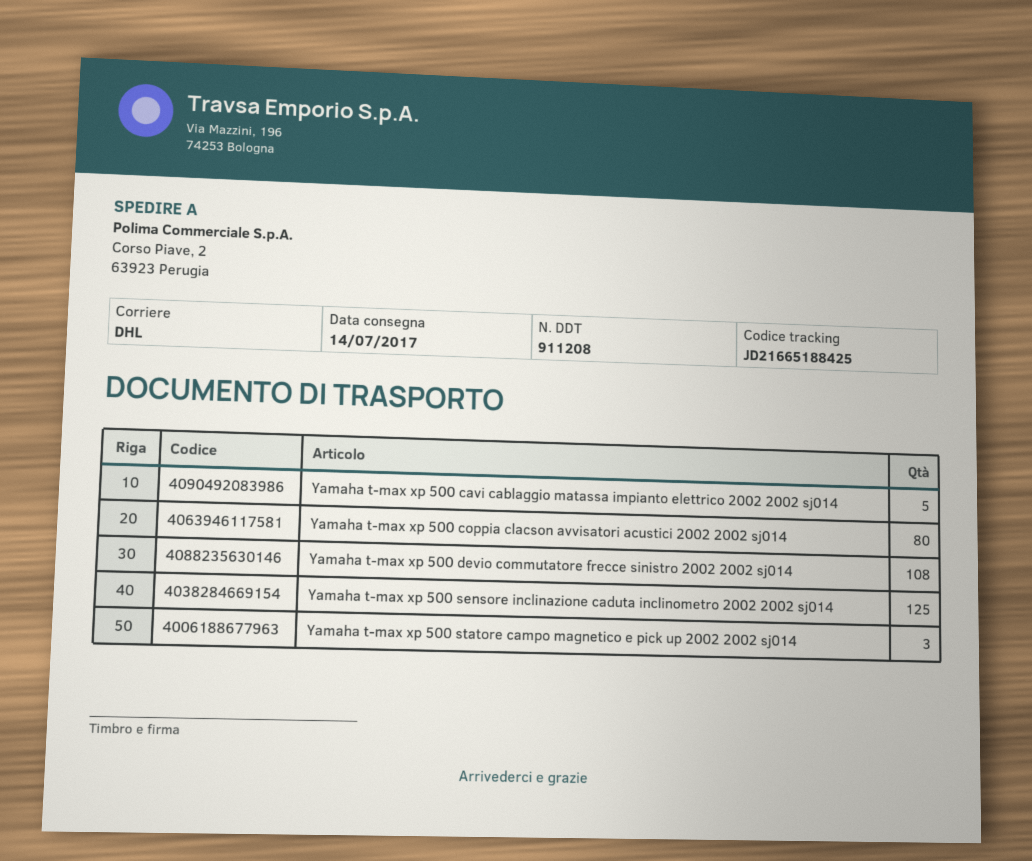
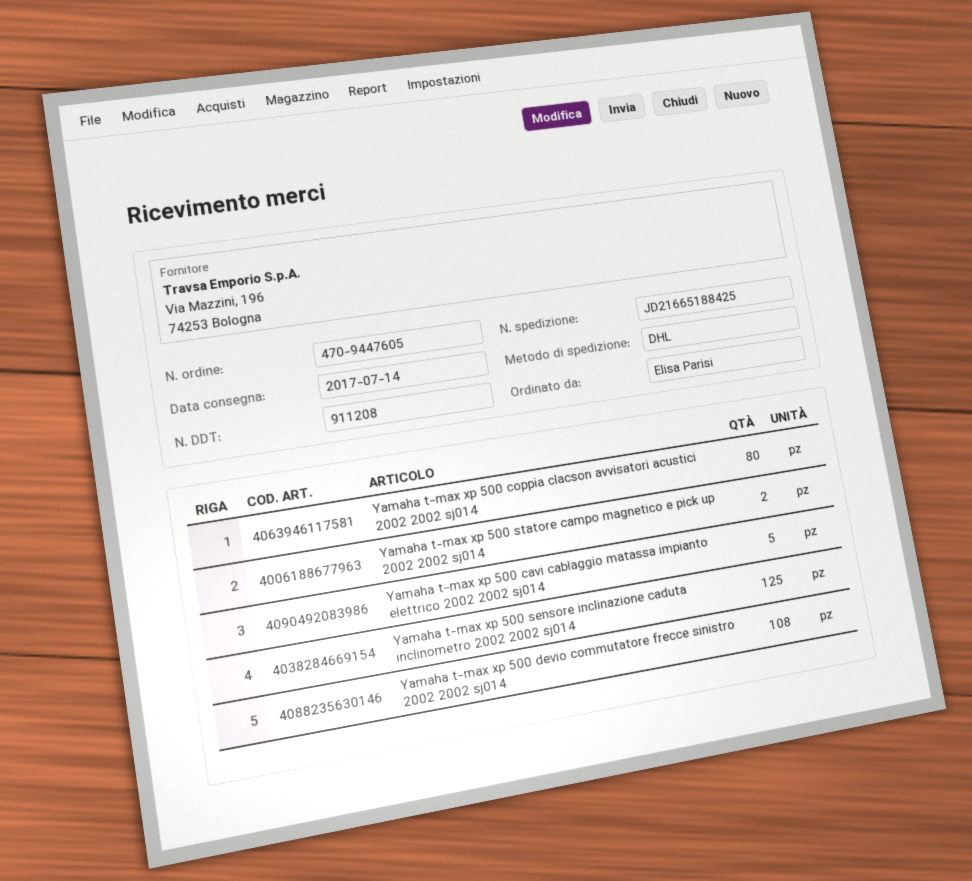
Yamaha t-max xp 500 statore campo magnetico e pick up 2002 2002 sj014: 3 -> 2

